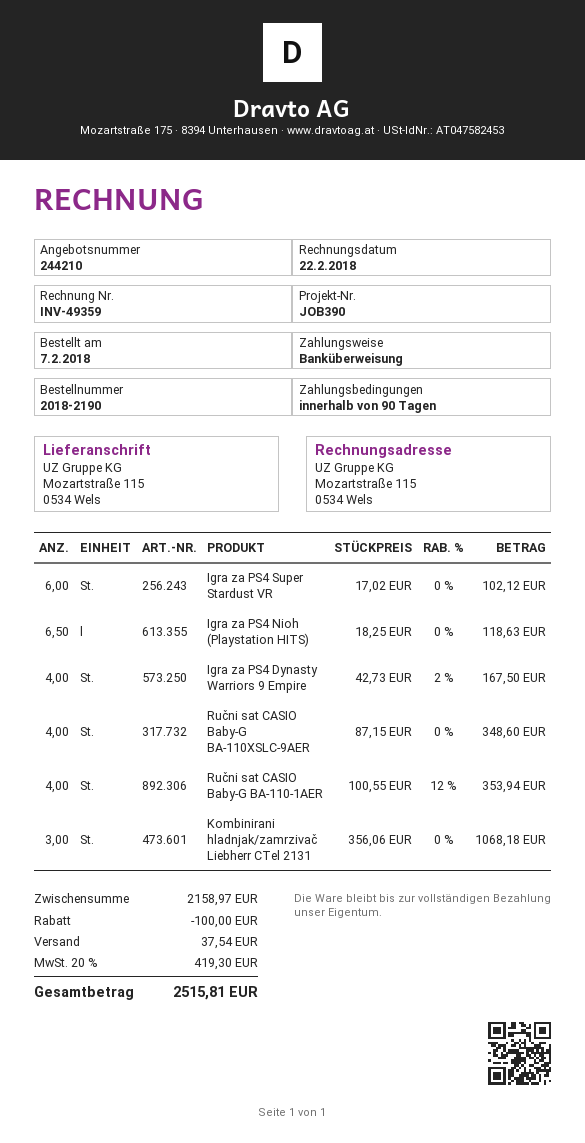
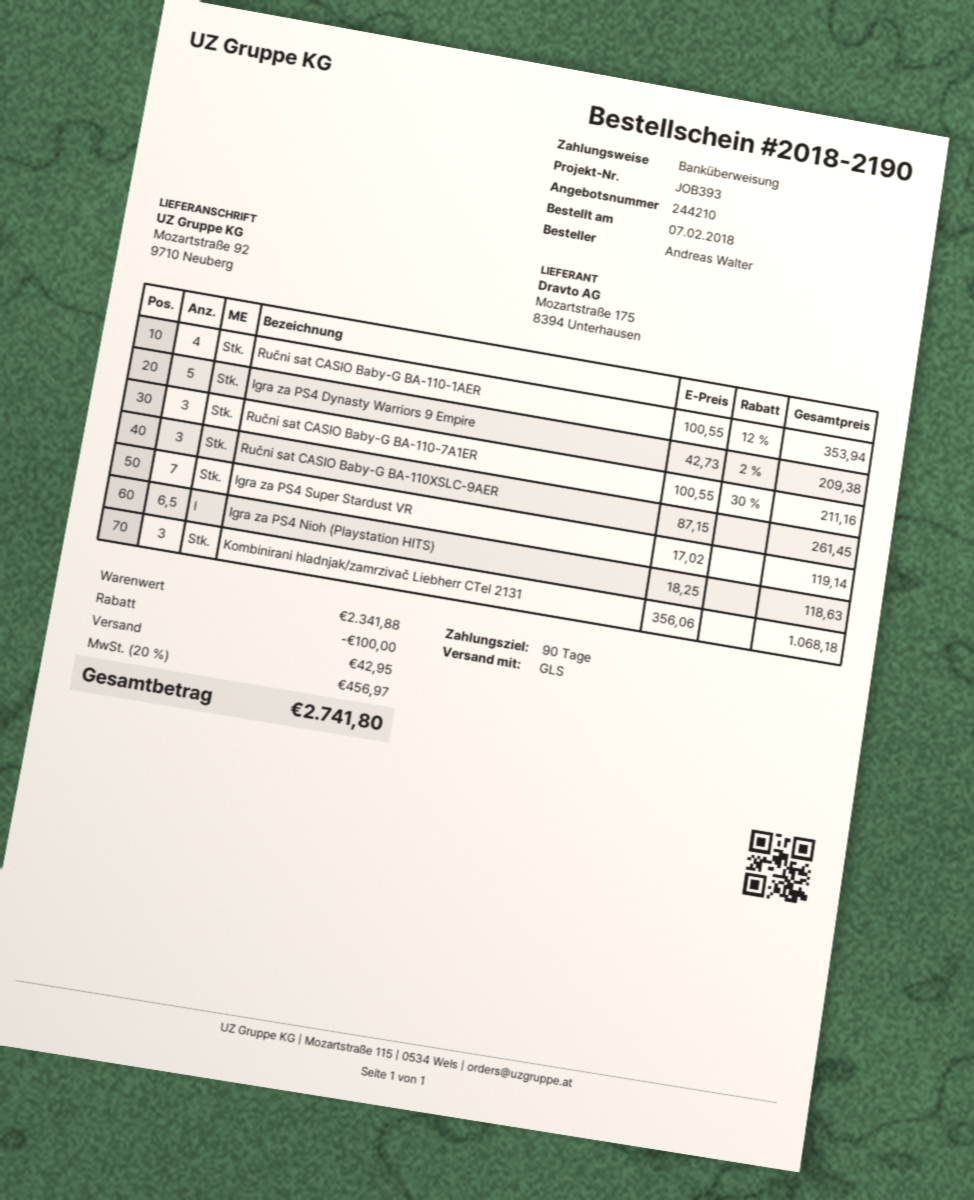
reference: JOB390 -> JOB393
ship to: Mozartstraße 115, 0534 Wels -> Mozartstraße 92, 9710 Neuberg
Igra za PS4 Super Stardust VR: 6 x 17.02 = 102.12 -> 7 x 17.02 = 119.14
Igra za PS4 Dynasty Warriors 9 Empire: 4 x 42.73 - 2% = 167.50 -> 5 x 42.73 - 2% = 209.38
Ručni sat CASIO Baby-G BA-110XSLC-9AER: 4 x 87.15 = 348.60 -> 3 x 87.15 = 261.45
Ručni sat CASIO Baby-G BA-110-7A1ER: none -> 3 x 100.55 - 30% = 211.16
subtotal: 2158.97 -> 2341.88
shipping: 37.54 -> 42.95
tax: 20% = 419.30 -> 20% = 456.97
total: 2515.81 -> 2741.80

